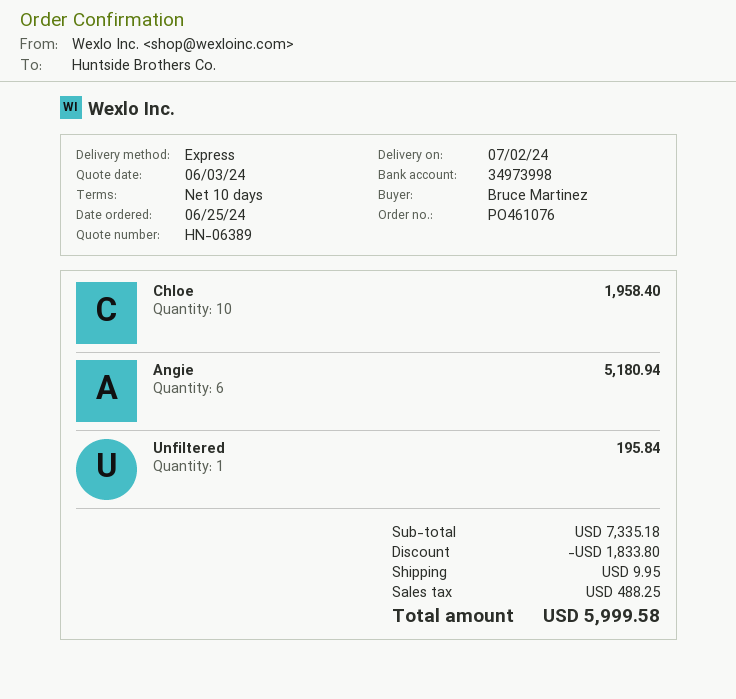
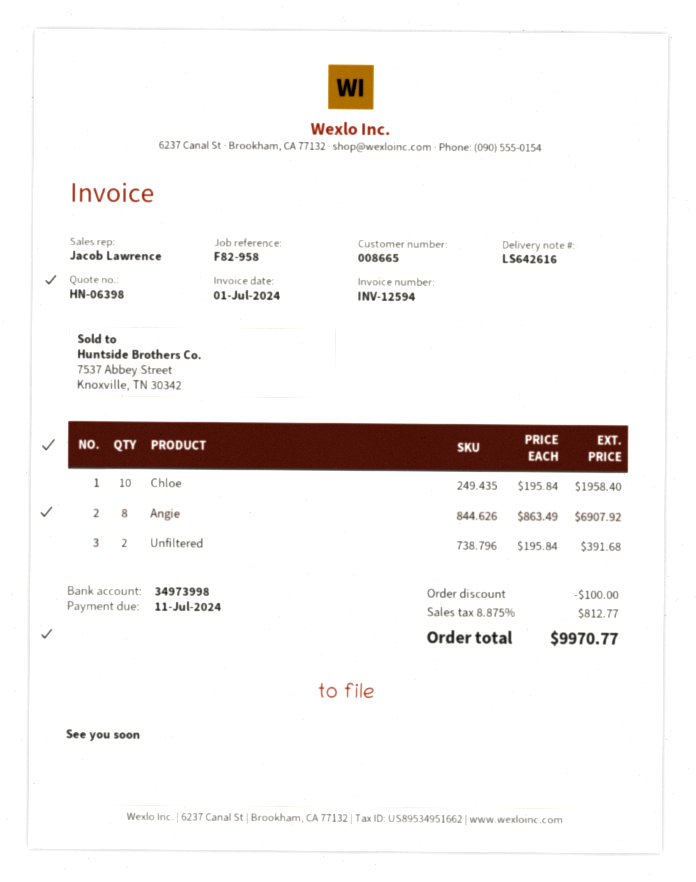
quote number: HN-06389 -> HN-06398
Angie: 6 for 5180.94 -> 8 for 6907.92
Unfiltered: 1 for 195.84 -> 2 for 391.68
discount: 1833.80 -> 100.00
shipping: 9.95 -> none
tax: 488.25 -> 812.77
total: 5999.58 -> 9970.77

